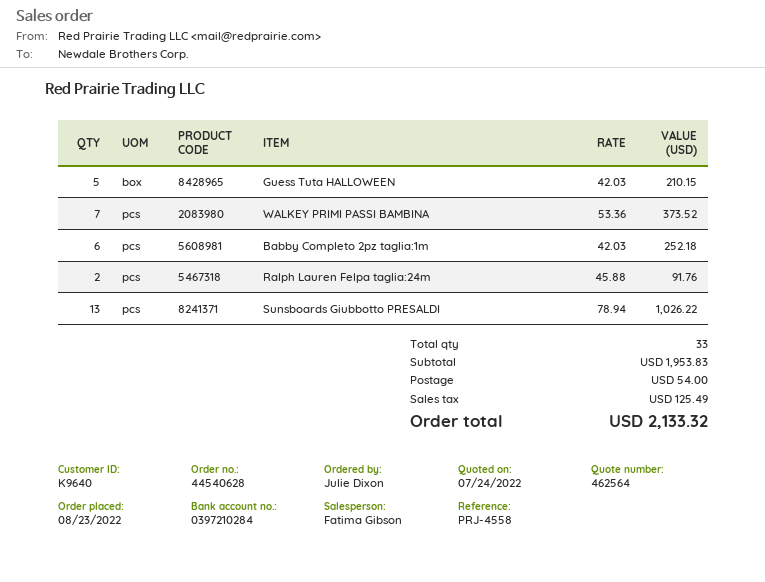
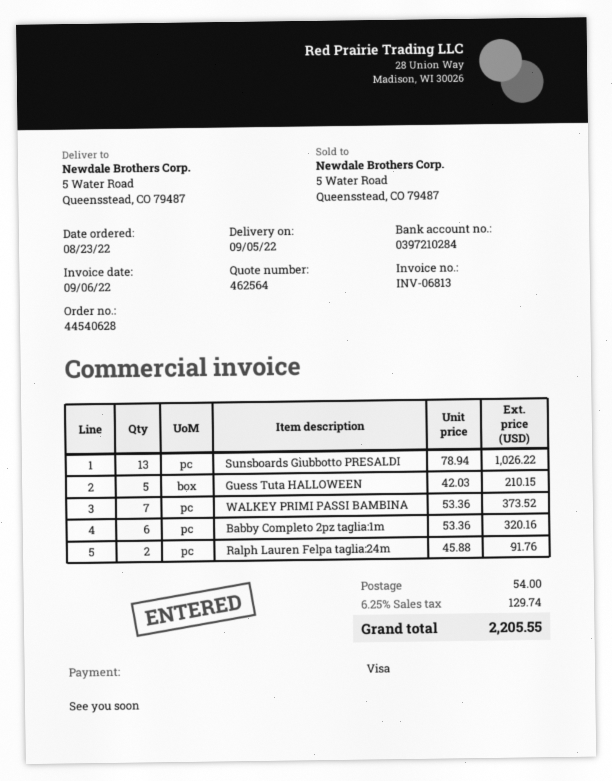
Babby Completo 2pz taglia:1m: 6 x 42.03 = 252.18 -> 6 x 53.36 = 320.16
tax: 125.49 -> 129.74
total: 2133.32 -> 2205.55

